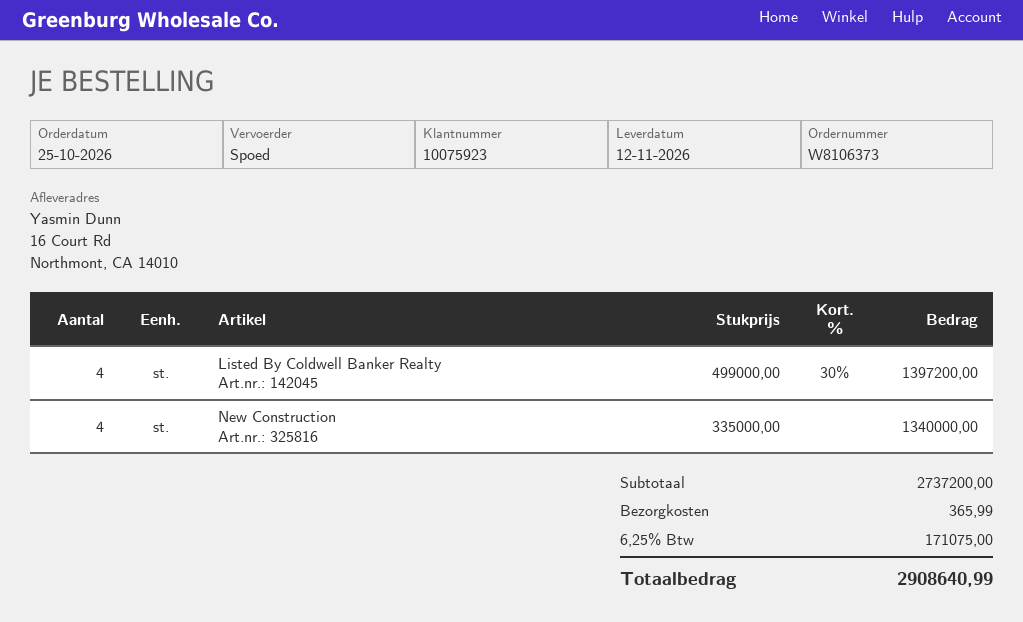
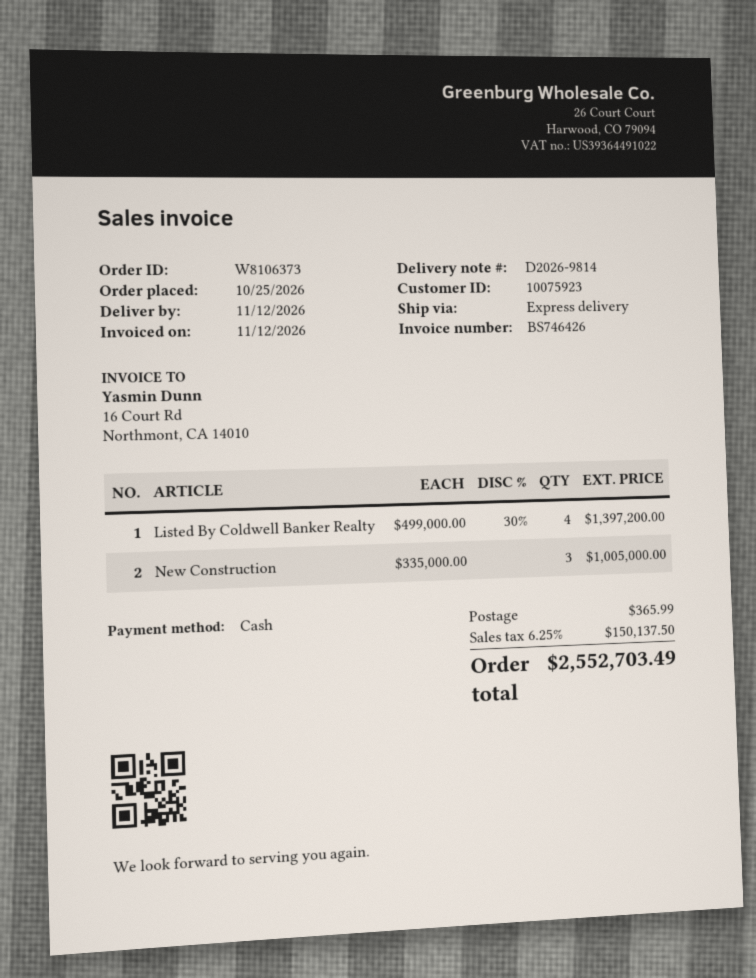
New Construction: 4 x 335000.00 = 1340000.00 -> 3 x 335000.00 = 1005000.00
tax: 6.25% = 171075.00 -> 6.25% = 150137.50
total: 2908640.99 -> 2552703.49

